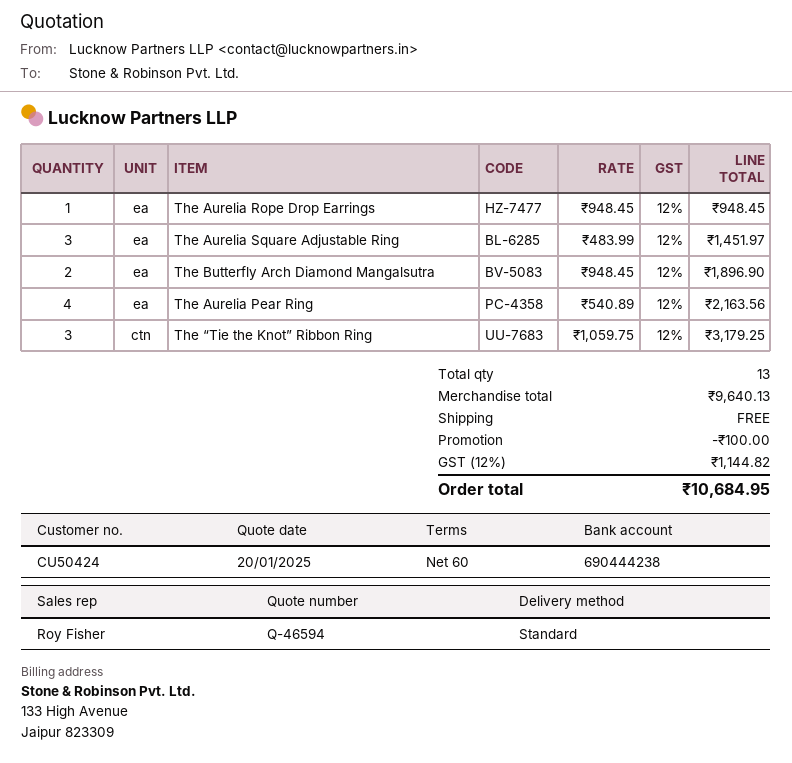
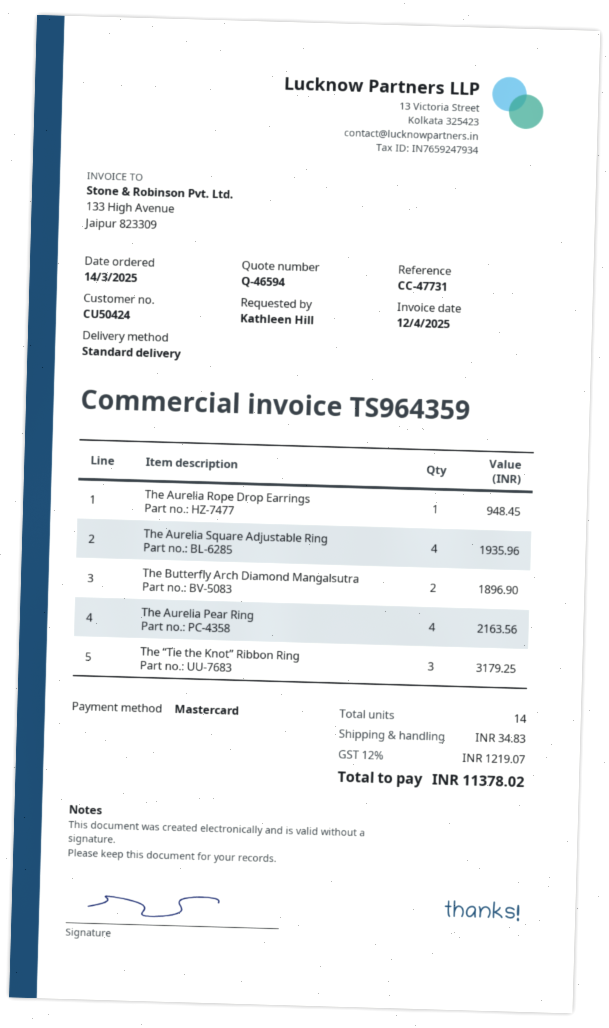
The Aurelia Square Adjustable Ring: 3 for 1451.97 -> 4 for 1935.96
total quantity: 13 -> 14
discount: 100.00 -> none
shipping: 0.00 -> 34.83
tax: 12% = 1144.82 -> 12% = 1219.07
total: 10684.95 -> 11378.02

